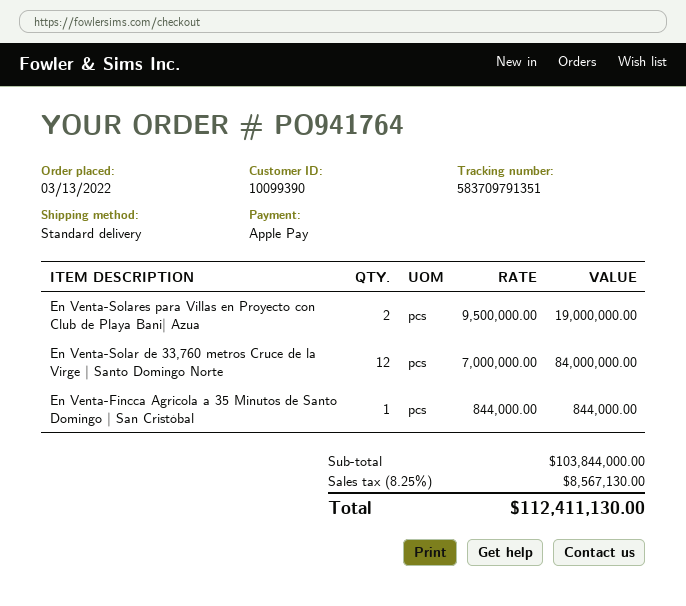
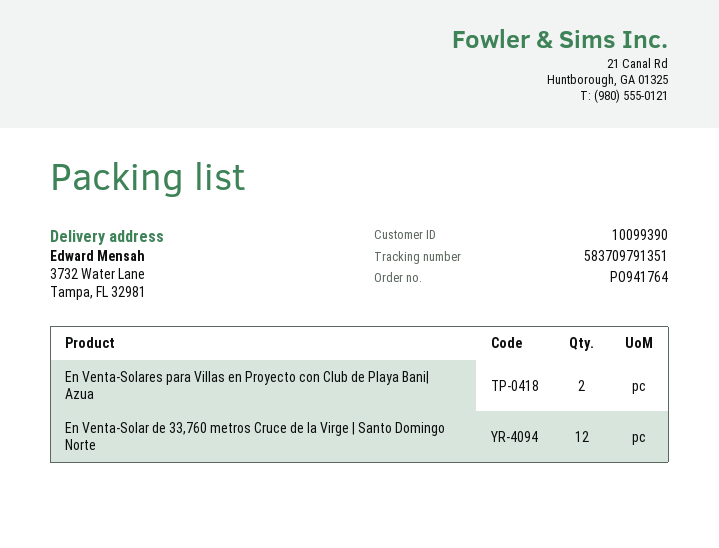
En Venta-Fincca Agricola a 35 Minutos de Santo Domingo | San Cristóbal: 1 -> none

